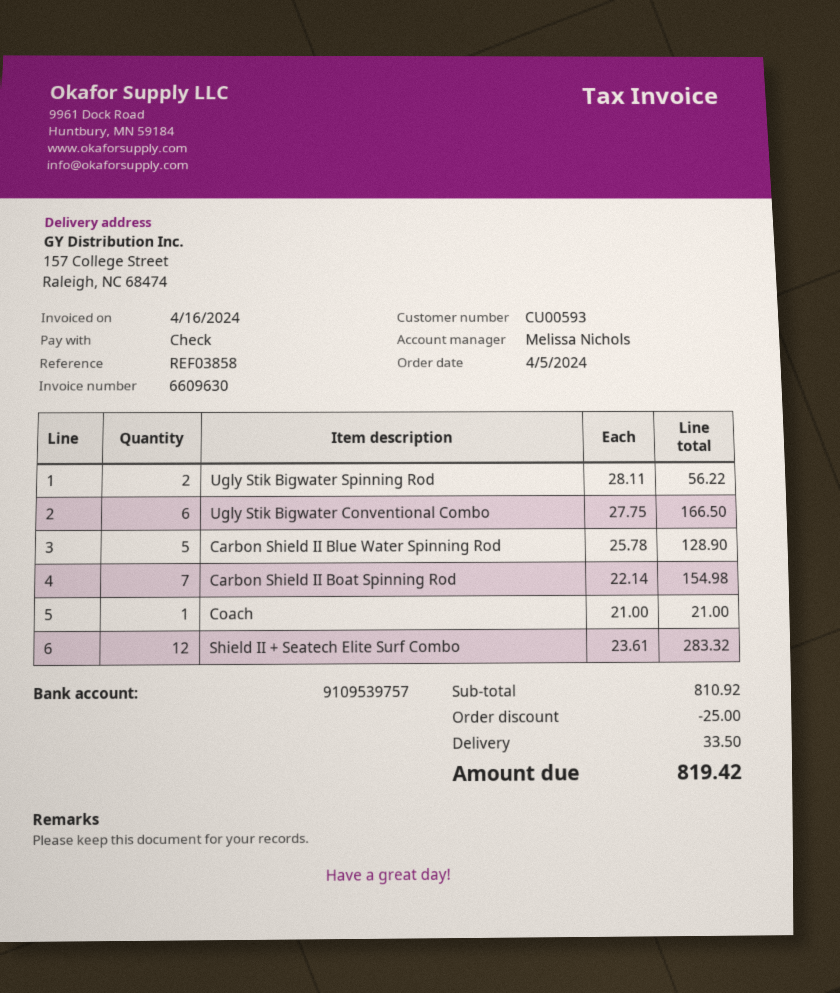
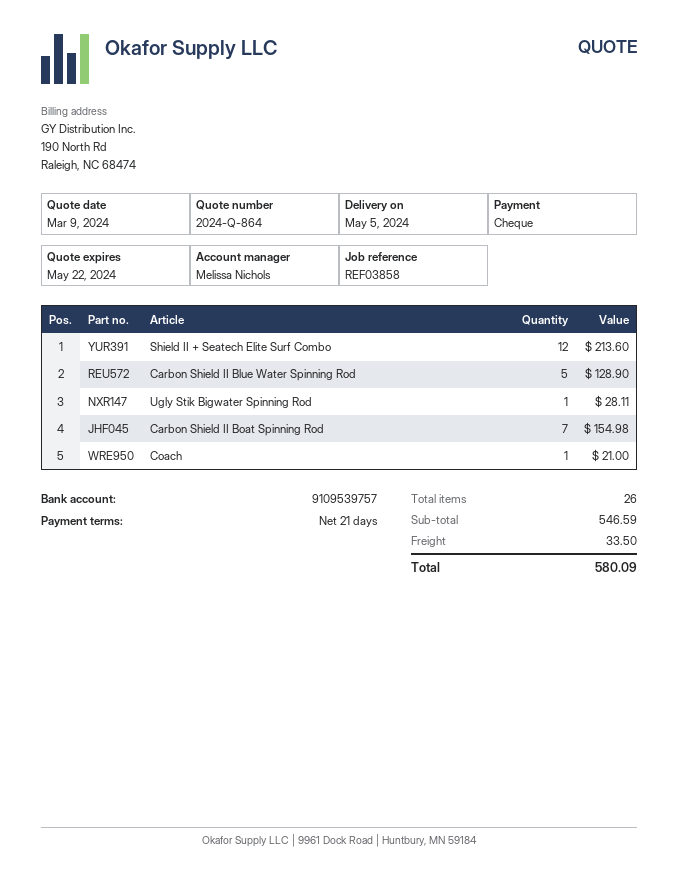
Ugly Stik Bigwater Spinning Rod: 2 for 56.22 -> 1 for 28.11
Ugly Stik Bigwater Conventional Combo: 6 for 166.50 -> none
Shield II + Seatech Elite Surf Combo: 12 for 283.32 -> 12 for 213.60
subtotal: 810.92 -> 546.59
discount: 25.00 -> none
total: 819.42 -> 580.09

